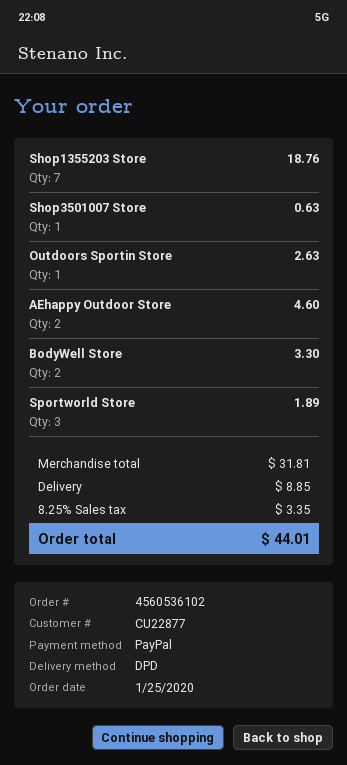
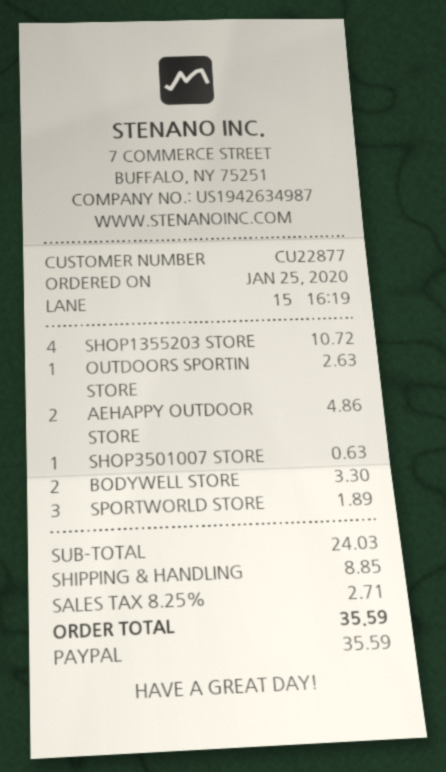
Shop1355203 Store: 7 for 18.76 -> 4 for 10.72
AEhappy Outdoor Store: 2 for 4.60 -> 2 for 4.86
subtotal: 31.81 -> 24.03
tax: 8.25% = 3.35 -> 8.25% = 2.71
total: 44.01 -> 35.59

